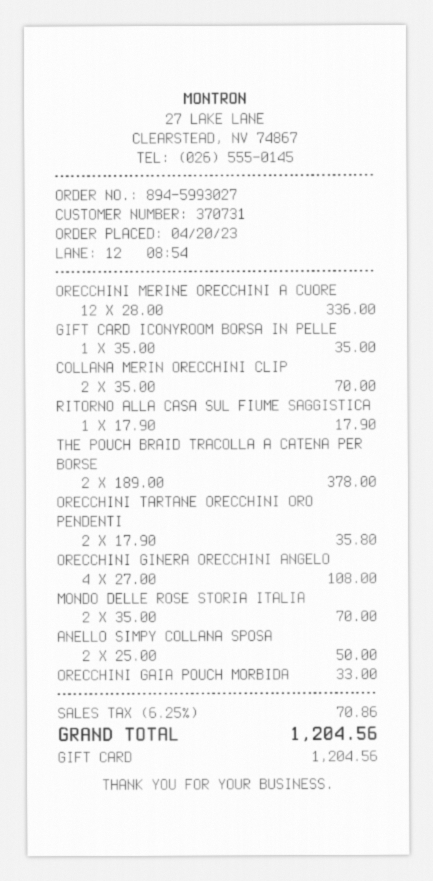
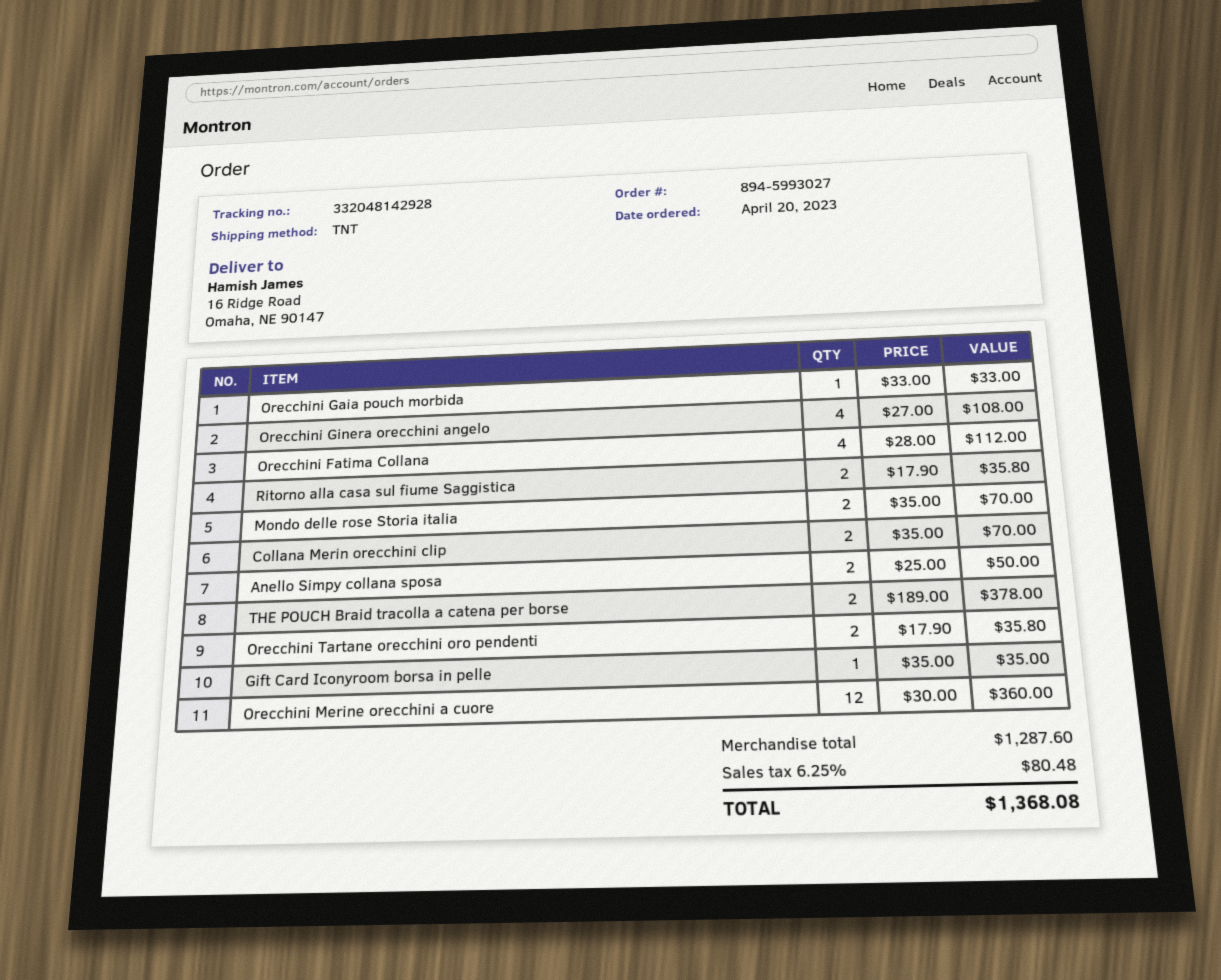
ORECCHINI MERINE ORECCHINI A CUORE: 12 x 28.00 = 336.00 -> 12 x 30.00 = 360.00
RITORNO ALLA CASA SUL FIUME SAGGISTICA: 1 x 17.90 = 17.90 -> 2 x 17.90 = 35.80
Orecchini Fatima Collana: none -> 4 x 28.00 = 112.00
tax: 6.25% = 70.86 -> 6.25% = 80.48
total: 1204.56 -> 1368.08

